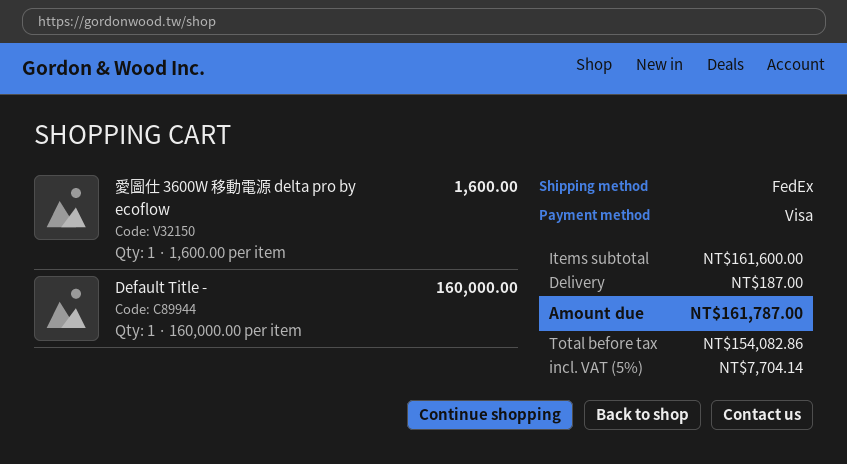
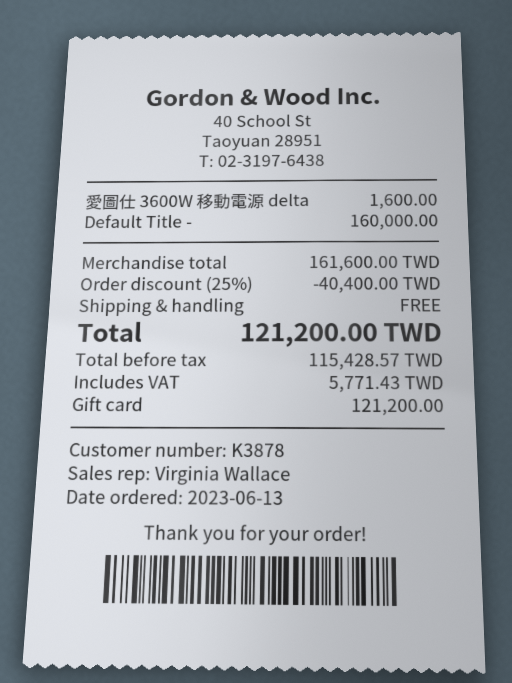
payment method: Visa -> gift card
discount: none -> 25% = 40400.00
shipping: 187.00 -> 0.00
net: 154082.86 -> 115428.57
tax: 7704.14 -> 5771.43
total: 161787.00 -> 121200.00

